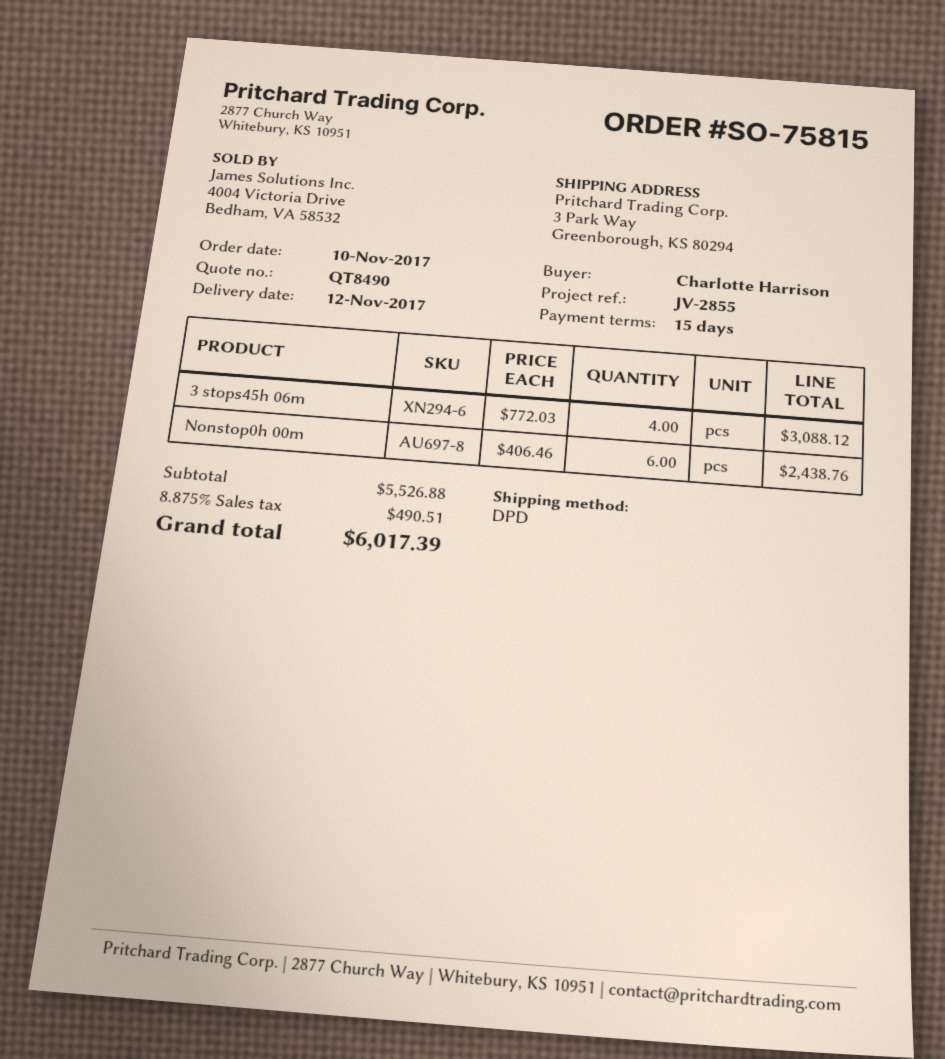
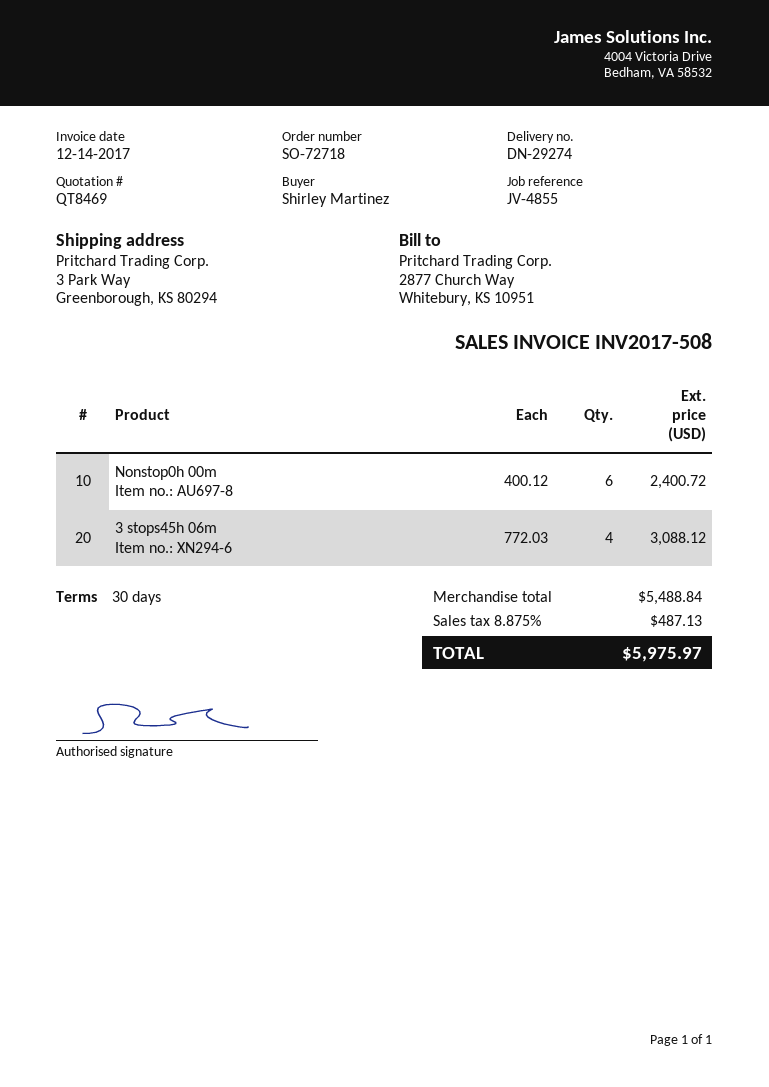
quote number: QT8490 -> QT8469
order number: SO-75815 -> SO-72718
payment terms: 15 days -> 30 days
reference: JV-2855 -> JV-4855
ordered by: Charlotte Harrison -> Shirley Martinez
Nonstop0h 00m: 6 x 406.46 = 2438.76 -> 6 x 400.12 = 2400.72
subtotal: 5526.88 -> 5488.84
tax: 8.875% = 490.51 -> 8.875% = 487.13
total: 6017.39 -> 5975.97

